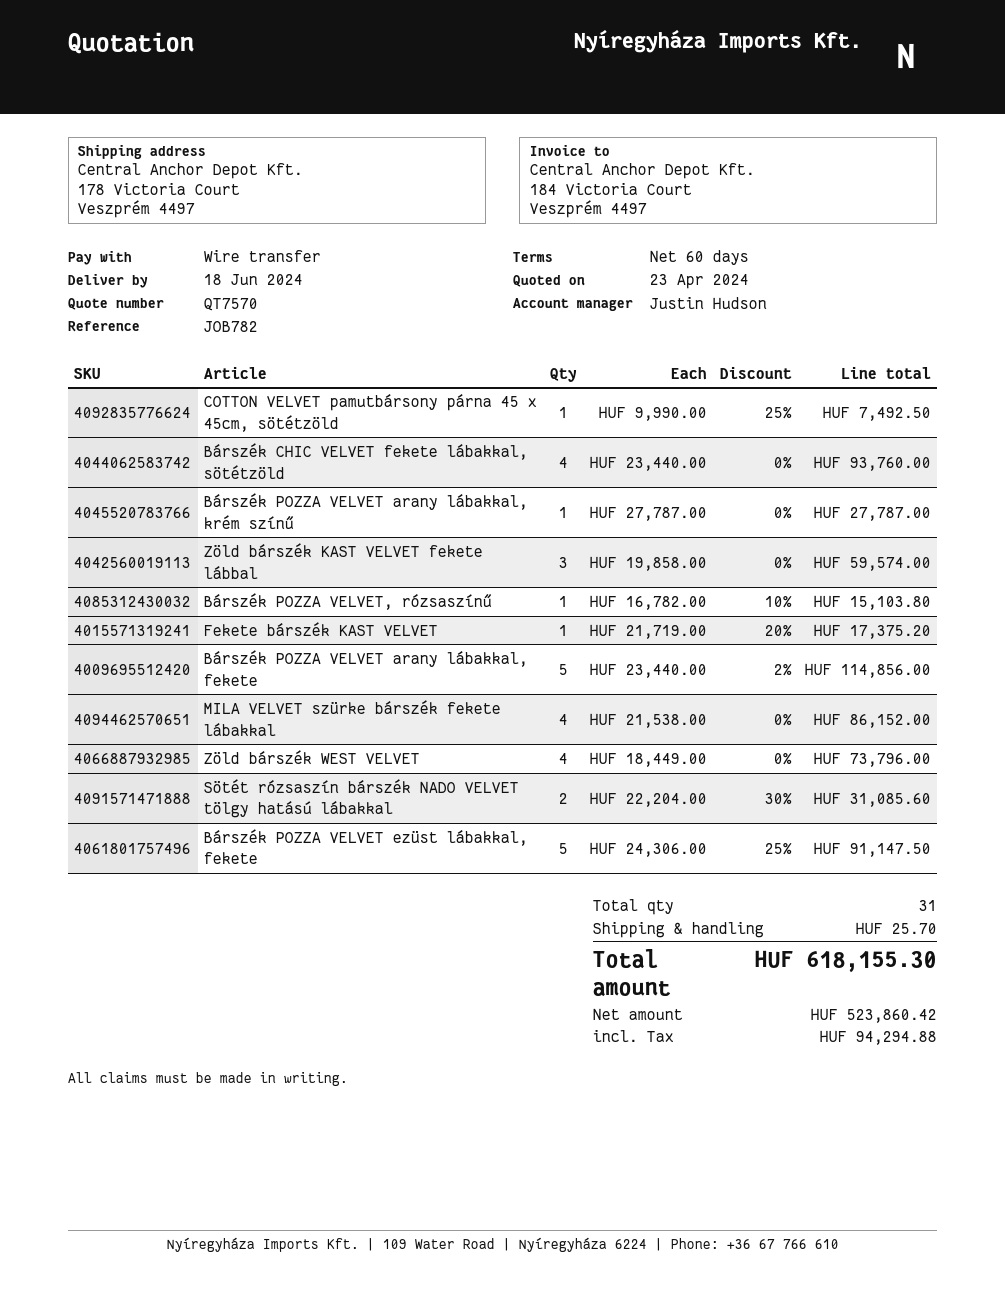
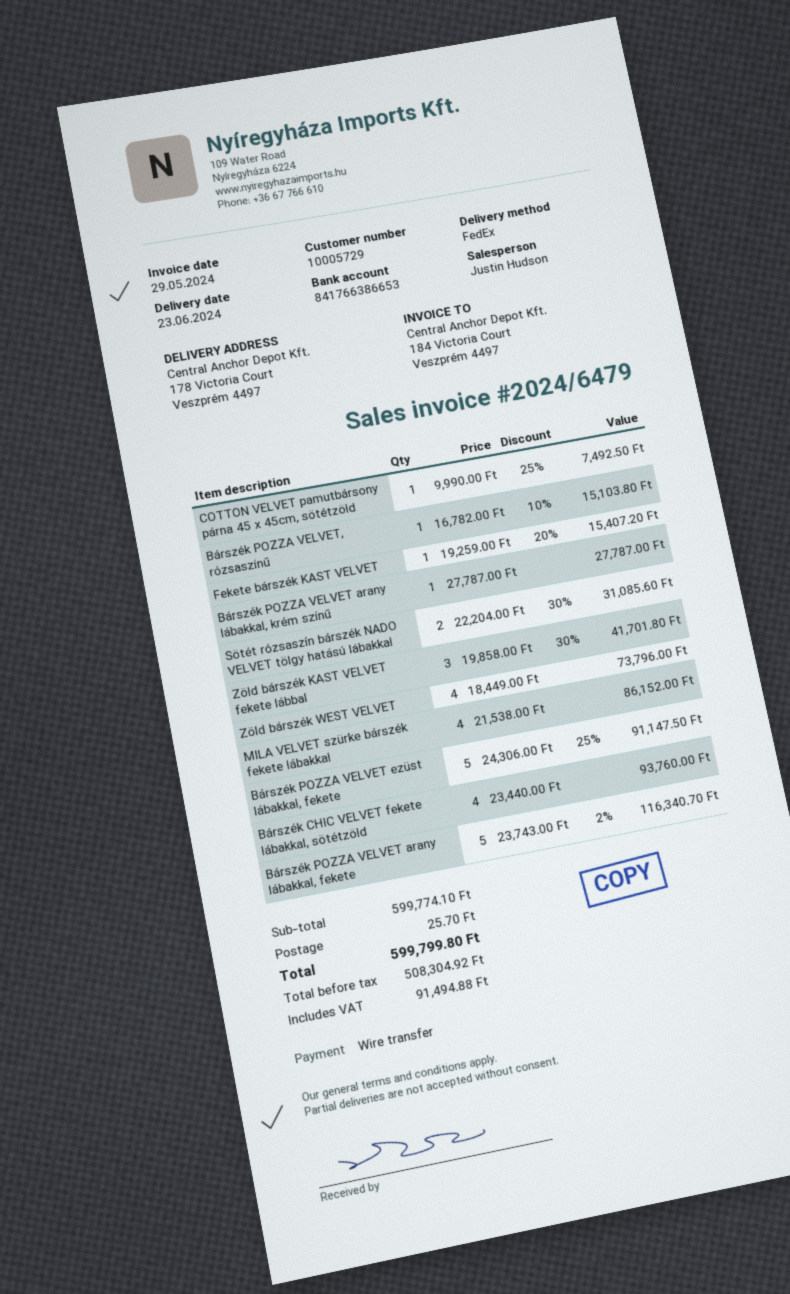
delivery date: 2024-06-18 -> 2024-06-23
Zöld bárszék KAST VELVET fekete lábbal: 3 x 19858.00 = 59574.00 -> 3 x 19858.00 - 30% = 41701.80
Fekete bárszék KAST VELVET: 1 x 21719.00 - 20% = 17375.20 -> 1 x 19259.00 - 20% = 15407.20
Bárszék POZZA VELVET arany lábakkal, fekete: 5 x 23440.00 - 2% = 114856.00 -> 5 x 23743.00 - 2% = 116340.70
net: 523860.42 -> 508304.92
tax: 94294.88 -> 91494.88
total: 618155.30 -> 599799.80

